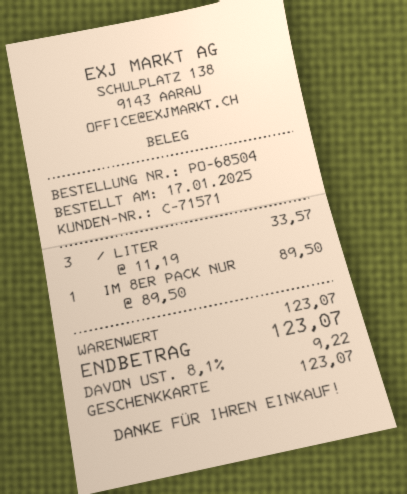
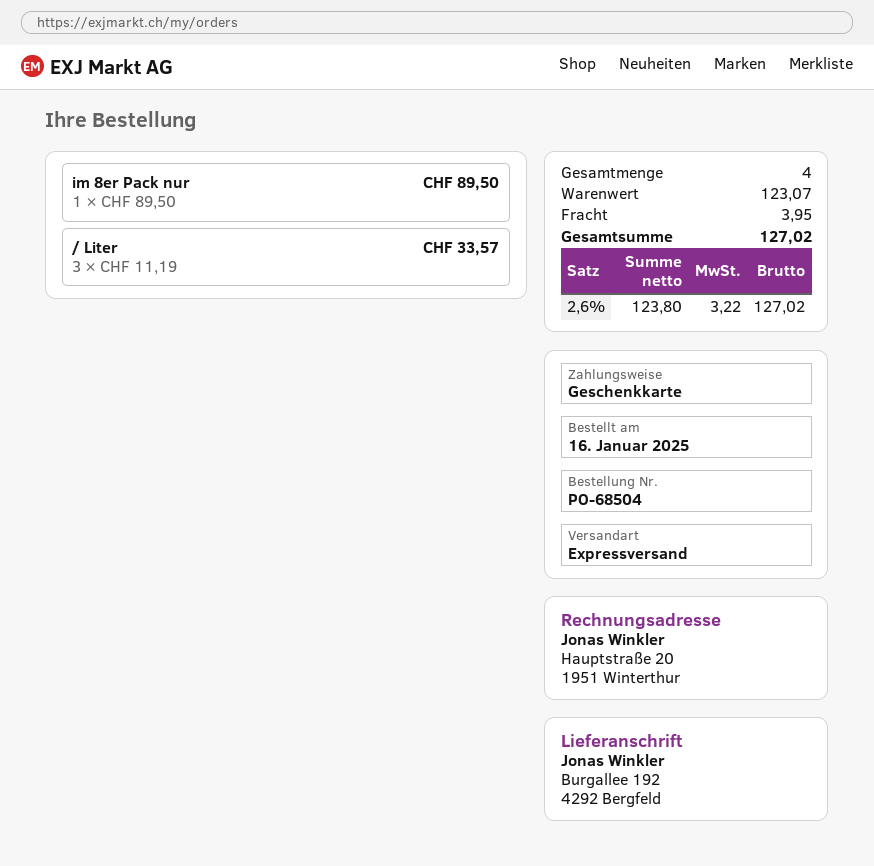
order date: 2025-01-17 -> 2025-01-16
shipping: none -> 3.95
tax: 8.1% = 9.22 -> 2.6% = 3.22
total: 123.07 -> 127.02

